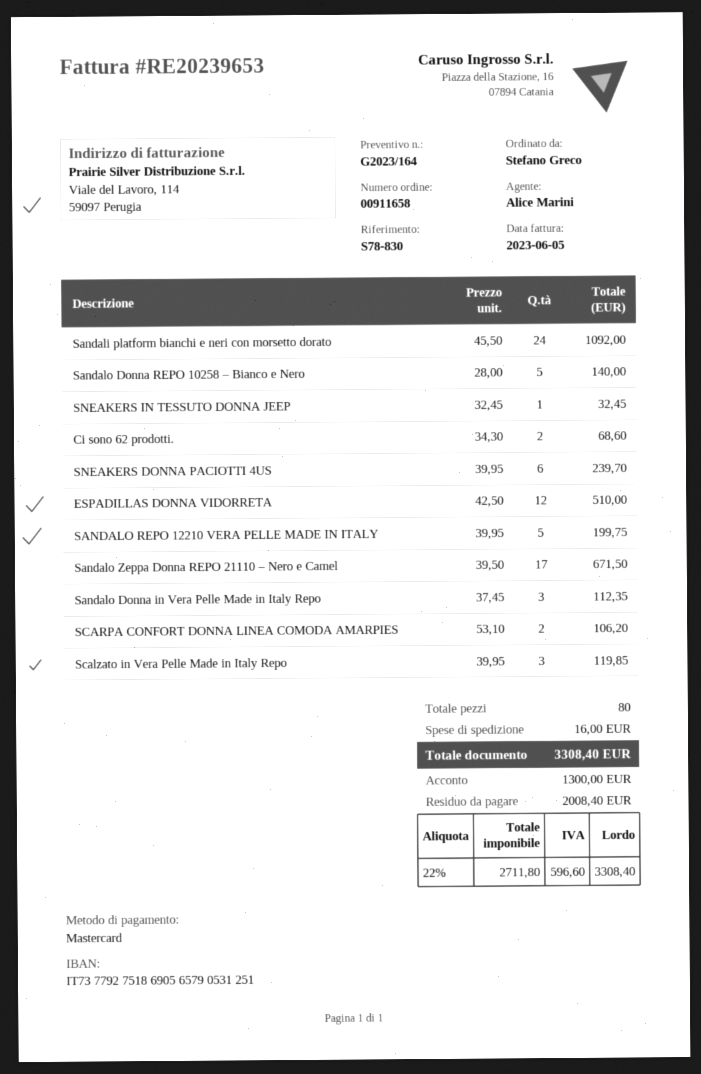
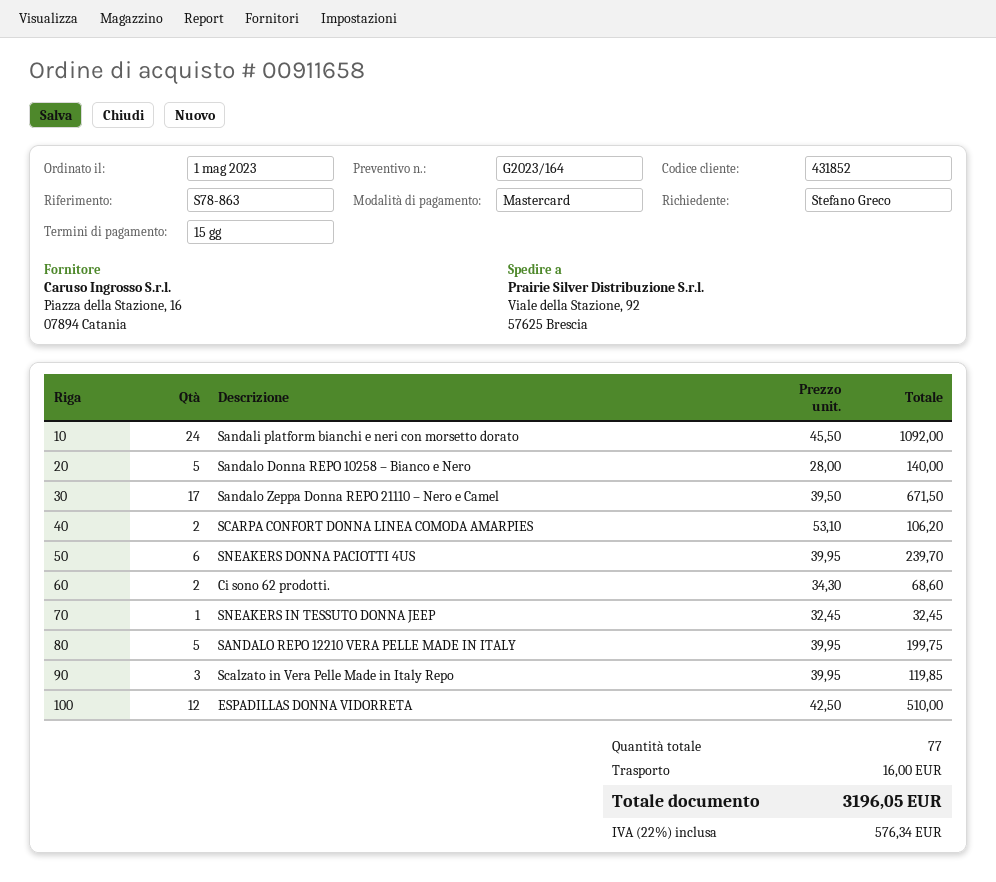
reference: S78-830 -> S78-863
Sandalo Donna in Vera Pelle Made in Italy Repo: 3 x 37.45 = 112.35 -> none
total quantity: 80 -> 77
tax: 22% = 596.60 -> 22% = 576.34
total: 3308.40 -> 3196.05

